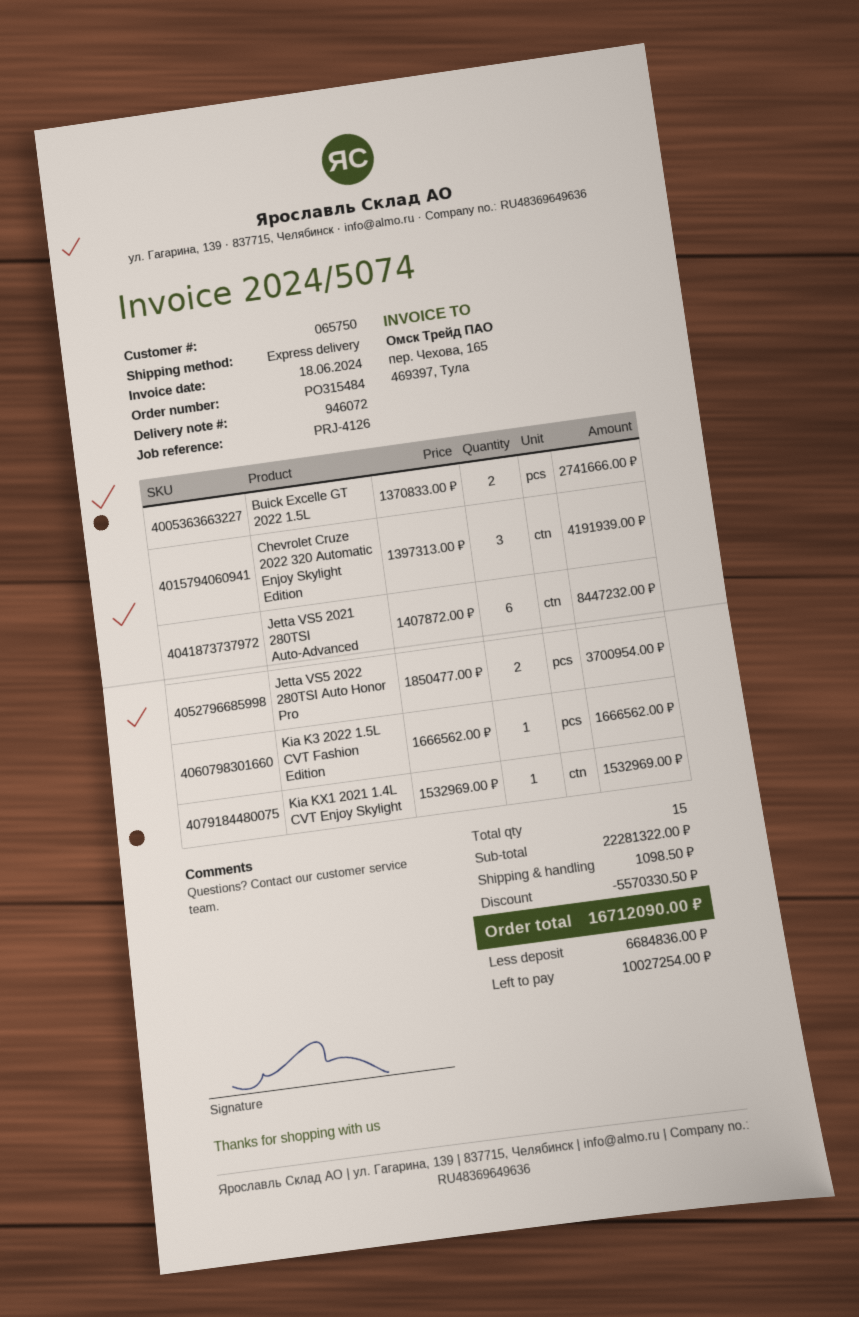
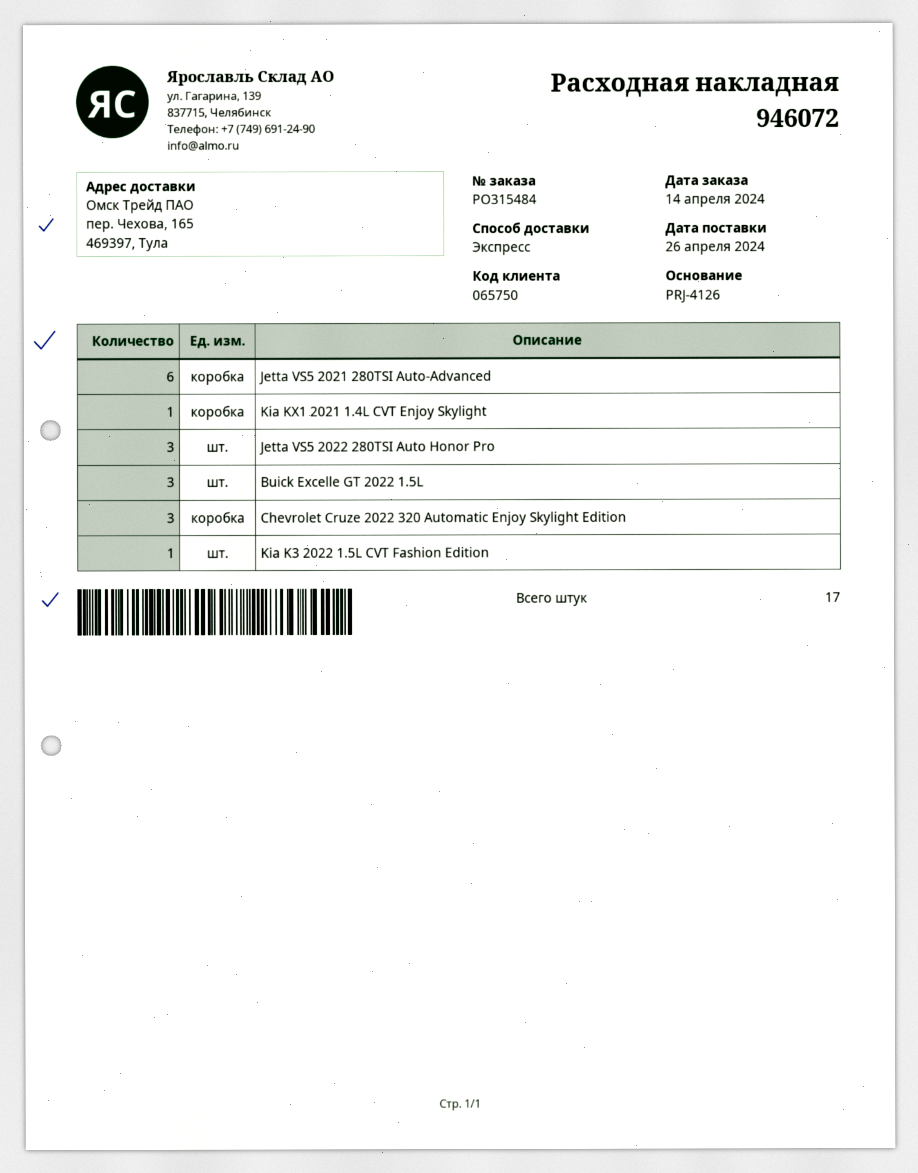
Buick Excelle GT 2022 1.5L: 2 -> 3
Jetta VS5 2022 280TSI Auto Honor Pro: 2 -> 3
total quantity: 15 -> 17

